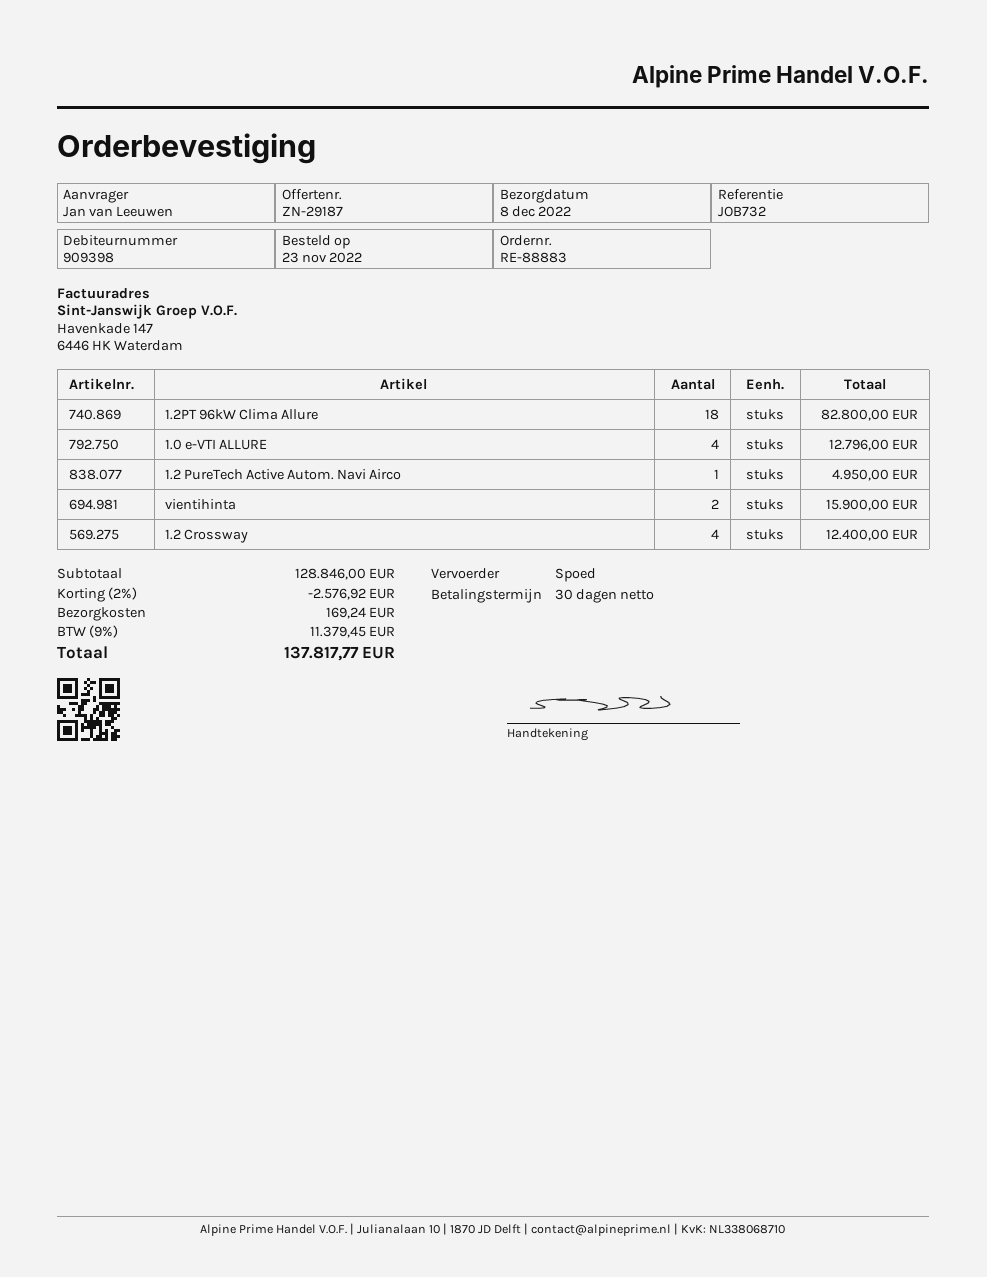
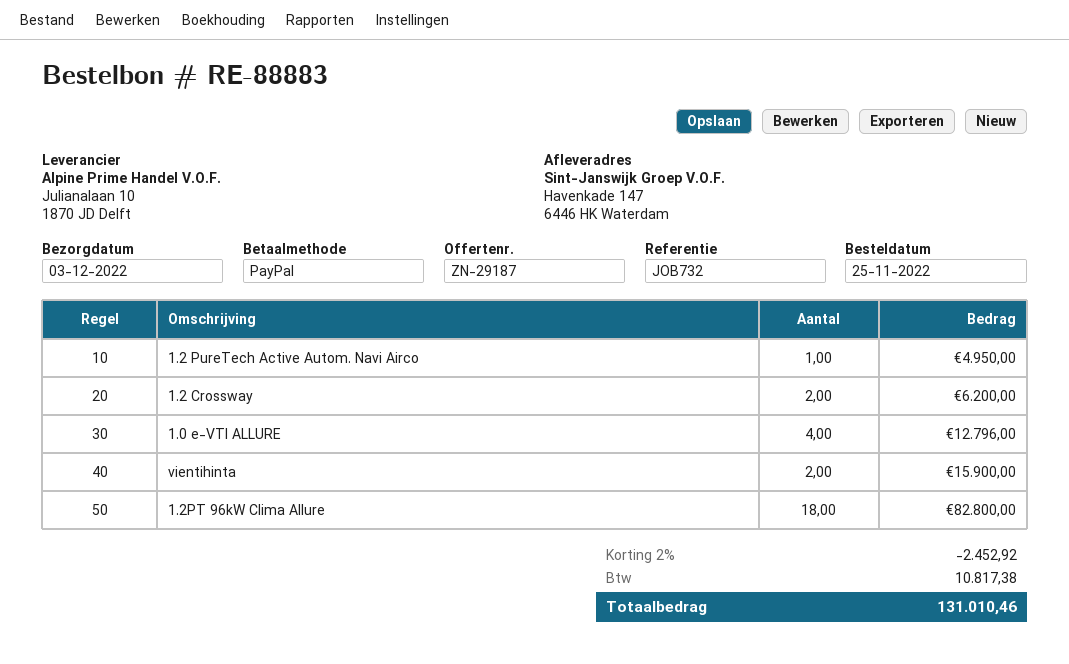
order date: 2022-11-23 -> 2022-11-25
delivery date: 2022-12-08 -> 2022-12-03
1.2 Crossway: 4 for 12400.00 -> 2 for 6200.00
discount: 2% = 2576.92 -> 2% = 2452.92
shipping: 169.24 -> none
tax: 11379.45 -> 10817.38
total: 137817.77 -> 131010.46

